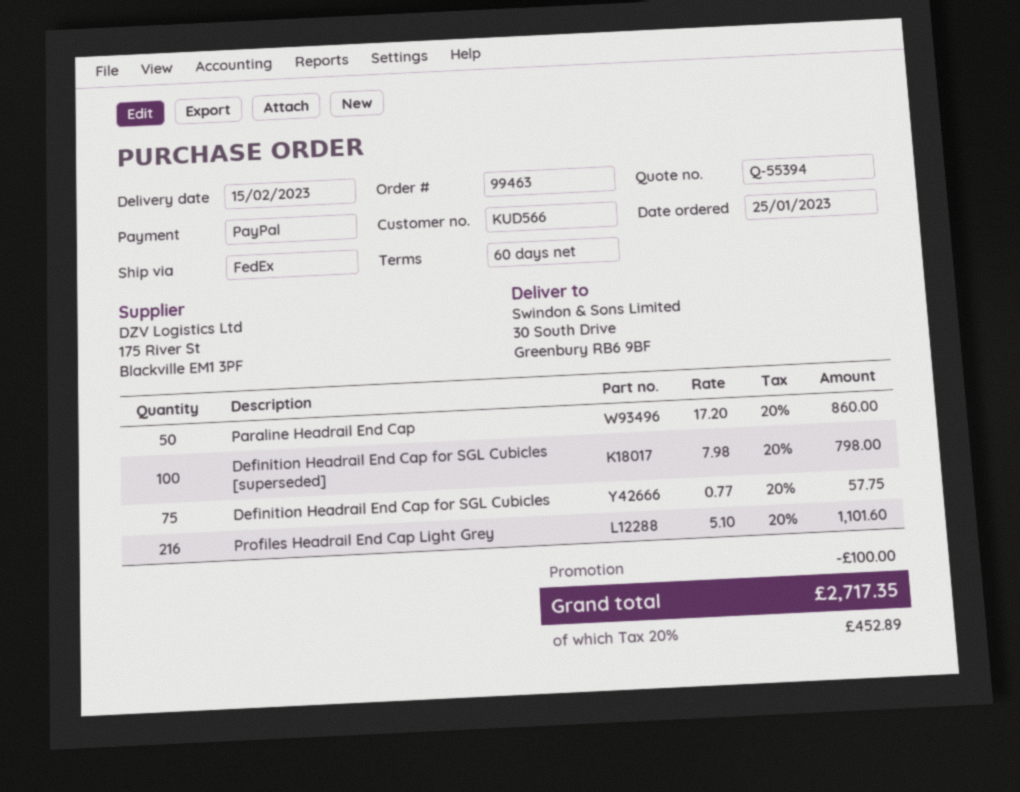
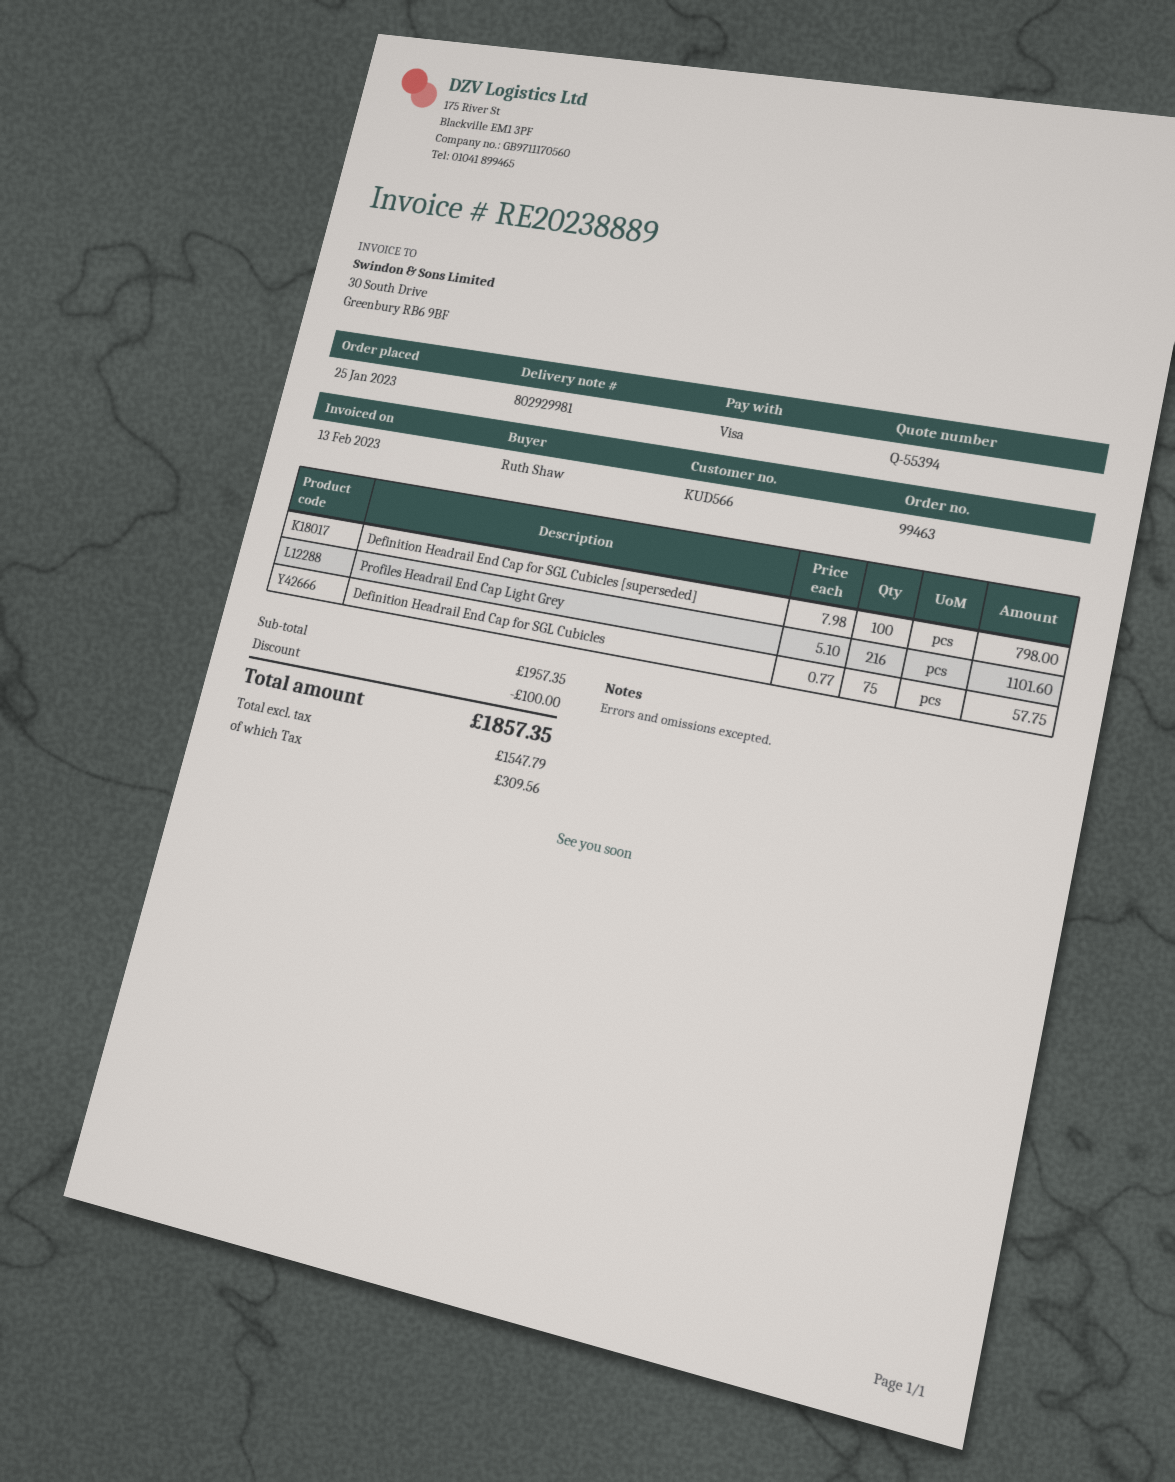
payment method: PayPal -> Visa
Paraline Headrail End Cap: 50 x 17.20 = 860.00 -> none
tax: 452.89 -> 309.56
total: 2717.35 -> 1857.35

